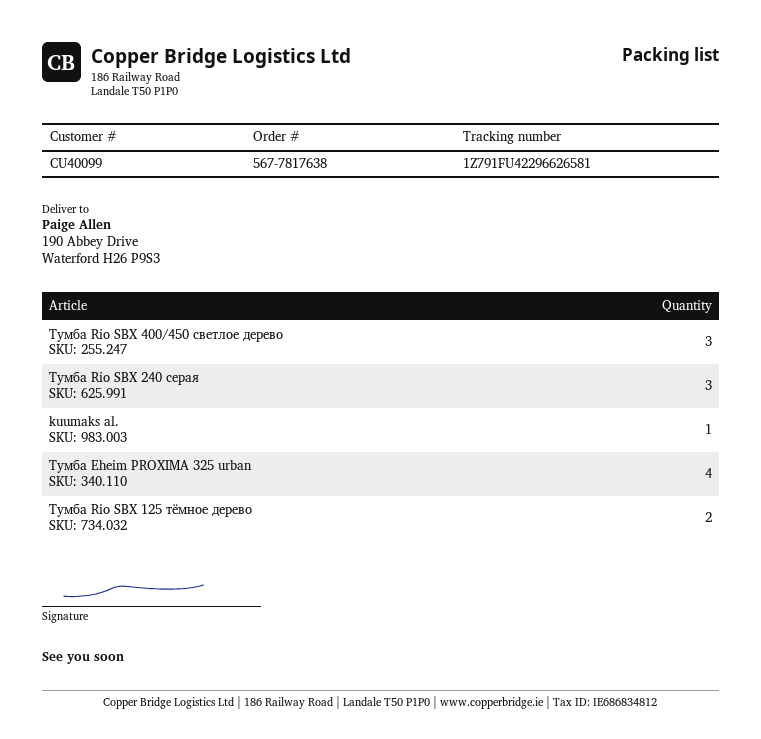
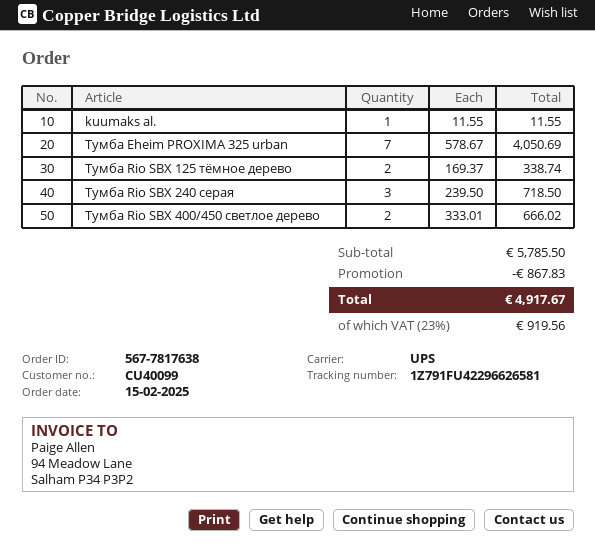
Тумба Rio SBX 400/450 светлое дерево: 3 -> 2
Тумба Eheim PROXIMA 325 urban: 4 -> 7

